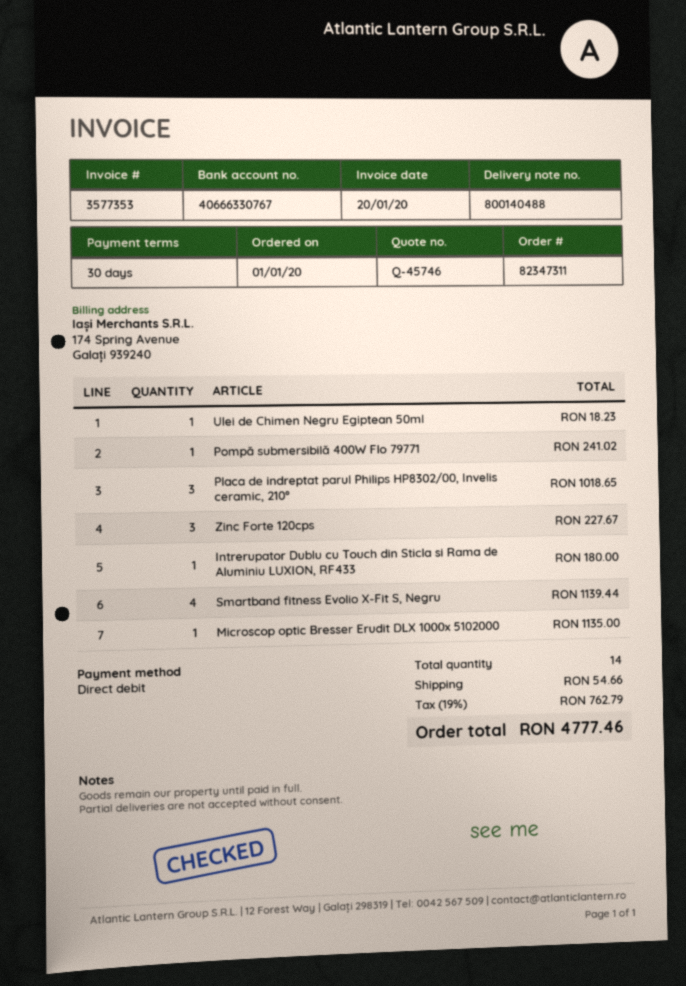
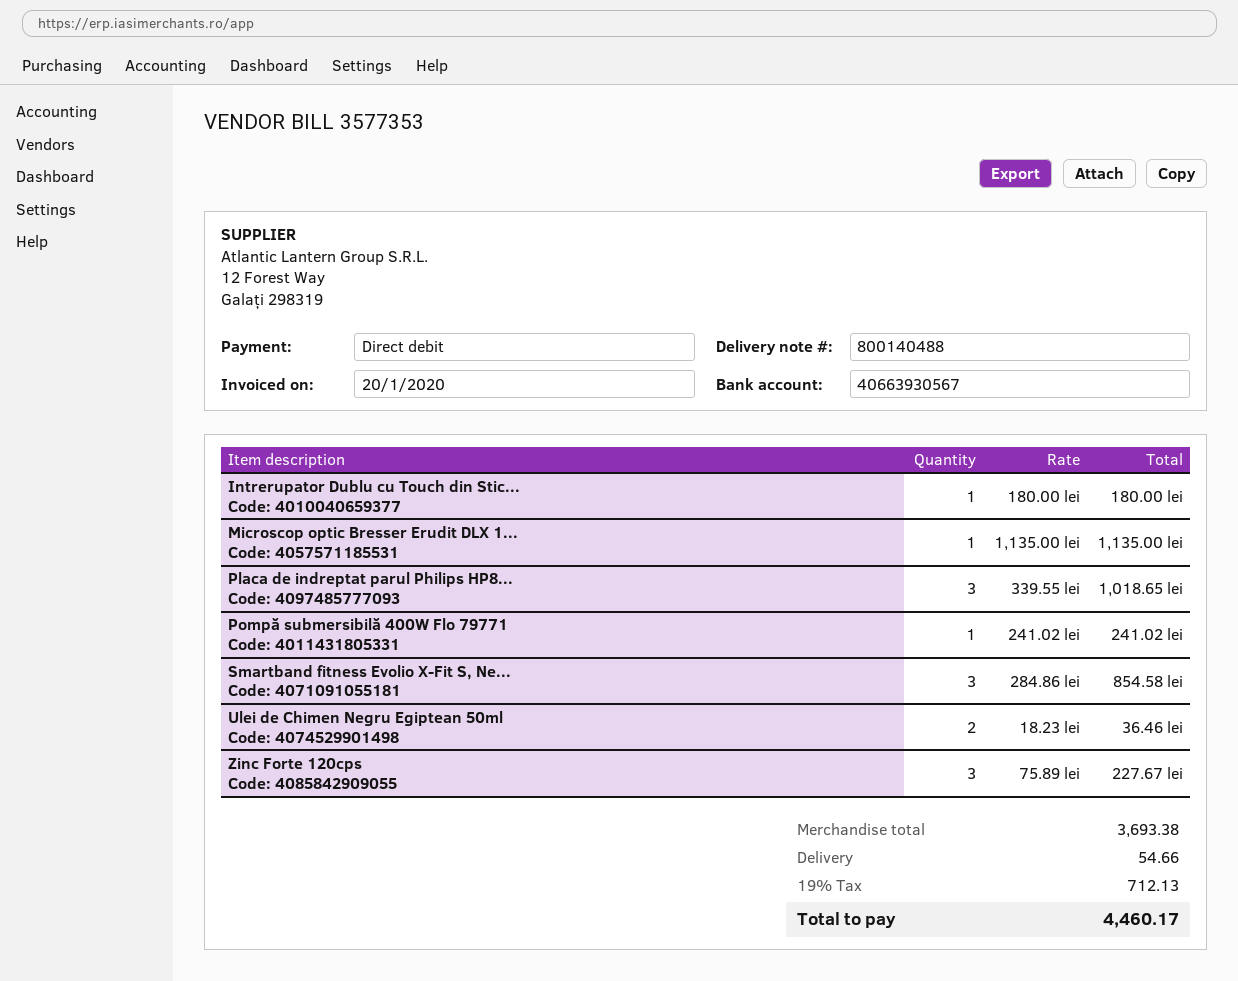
bank account: 40666330767 -> 40663930567
Ulei de Chimen Negru Egiptean 50ml: 1 for 18.23 -> 2 for 36.46
Smartband fitness Evolio X-Fit S, Negru: 4 for 1139.44 -> 3 for 854.58
tax: 19% = 762.79 -> 19% = 712.13
total: 4777.46 -> 4460.17

